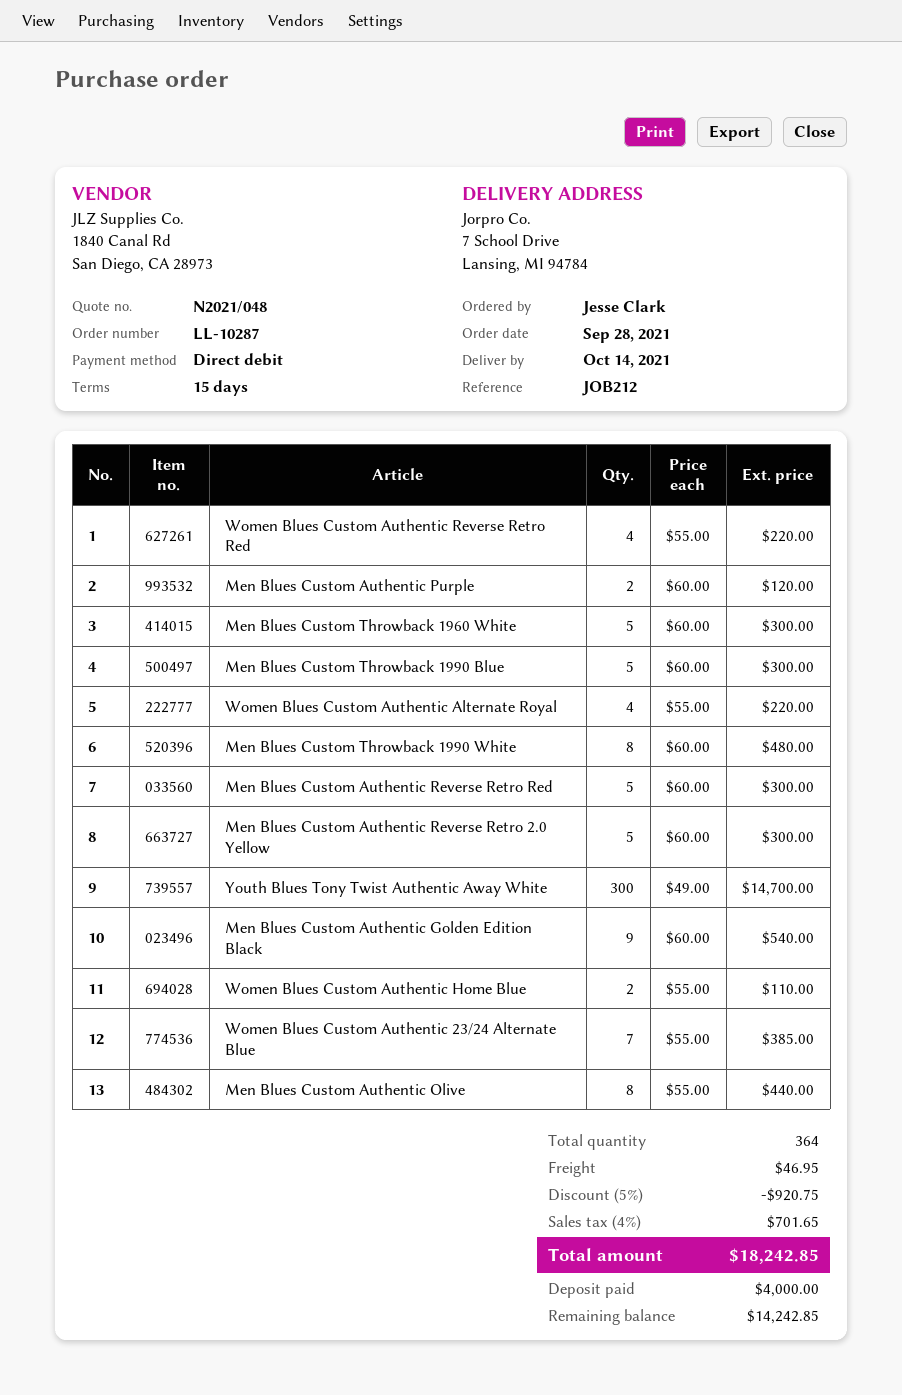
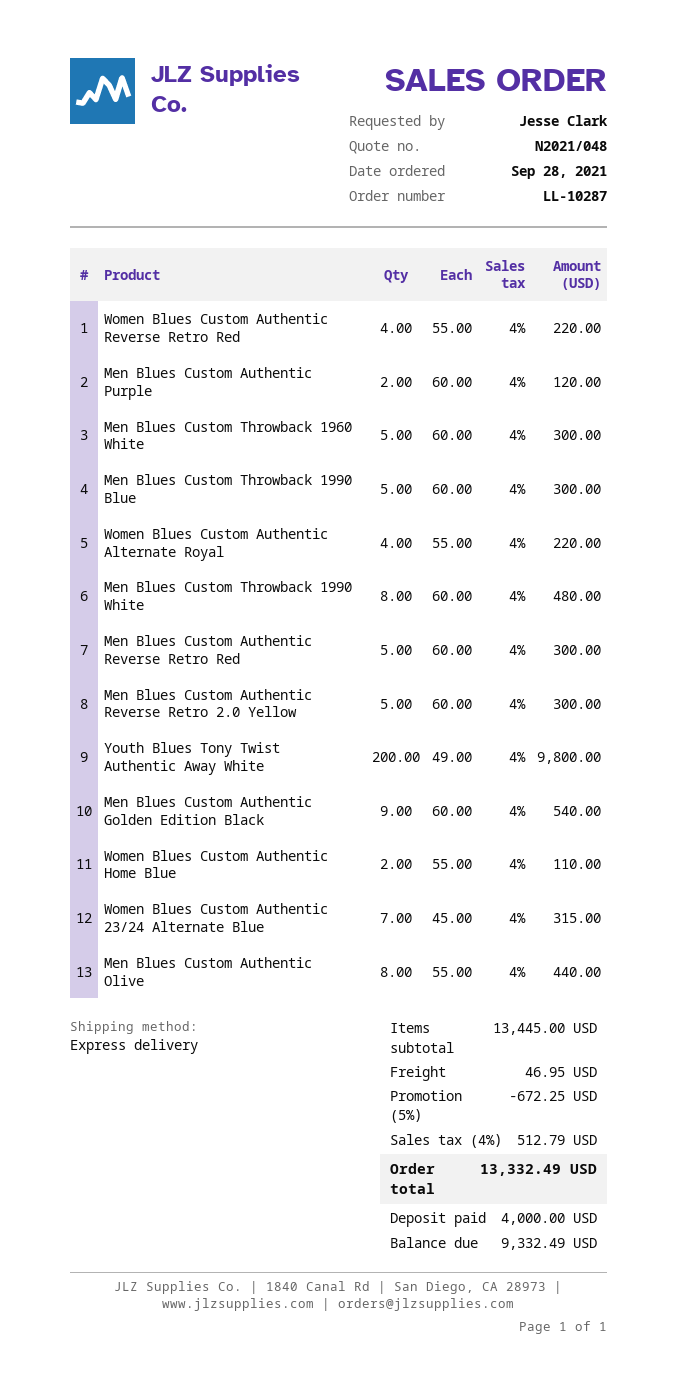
Youth Blues Tony Twist Authentic Away White: 300 x 49.00 = 14700.00 -> 200 x 49.00 = 9800.00
Women Blues Custom Authentic 23/24 Alternate Blue: 7 x 55.00 = 385.00 -> 7 x 45.00 = 315.00
discount: 5% = 920.75 -> 5% = 672.25
tax: 4% = 701.65 -> 4% = 512.79
total: 18242.85 -> 13332.49
balance: 14242.85 -> 9332.49

